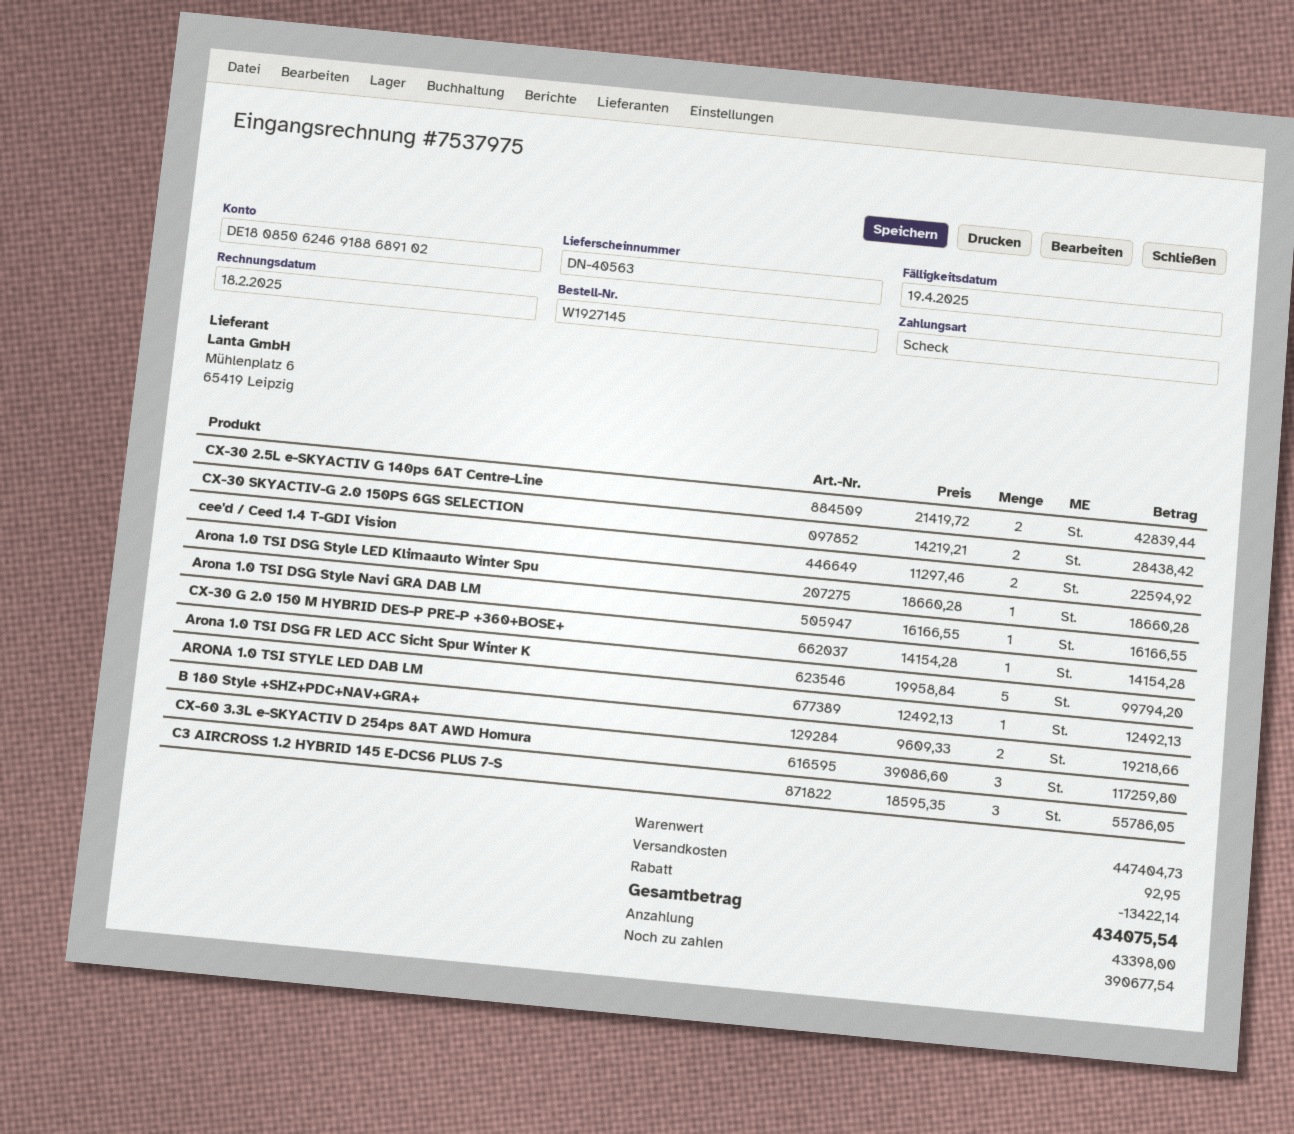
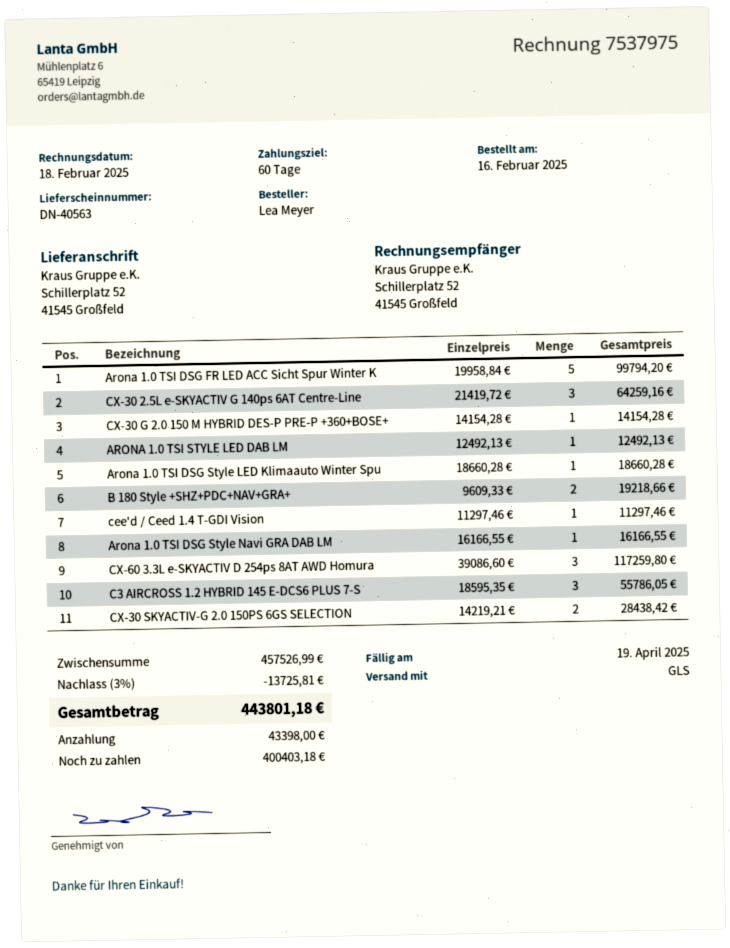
CX-30 2.5L e-SKYACTIV G 140ps 6AT Centre-Line: 2 x 21419.72 = 42839.44 -> 3 x 21419.72 = 64259.16
cee'd / Ceed 1.4 T-GDI Vision: 2 x 11297.46 = 22594.92 -> 1 x 11297.46 = 11297.46
subtotal: 447404.73 -> 457526.99
discount: 13422.14 -> 13725.81
shipping: 92.95 -> none
total: 434075.54 -> 443801.18
balance: 390677.54 -> 400403.18

